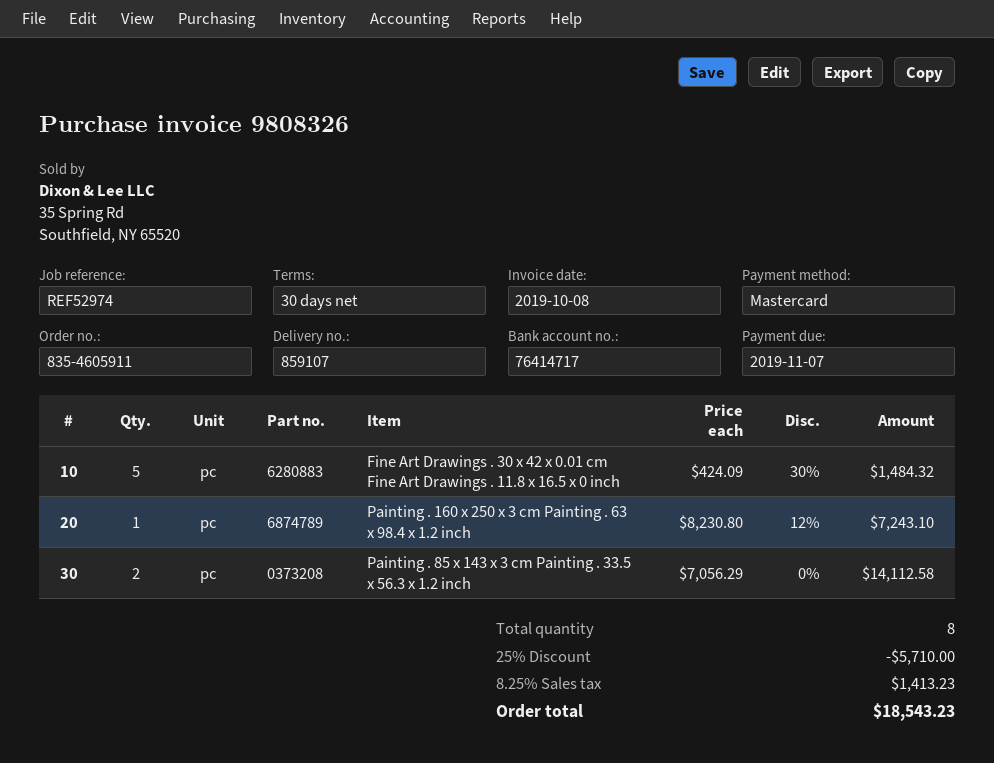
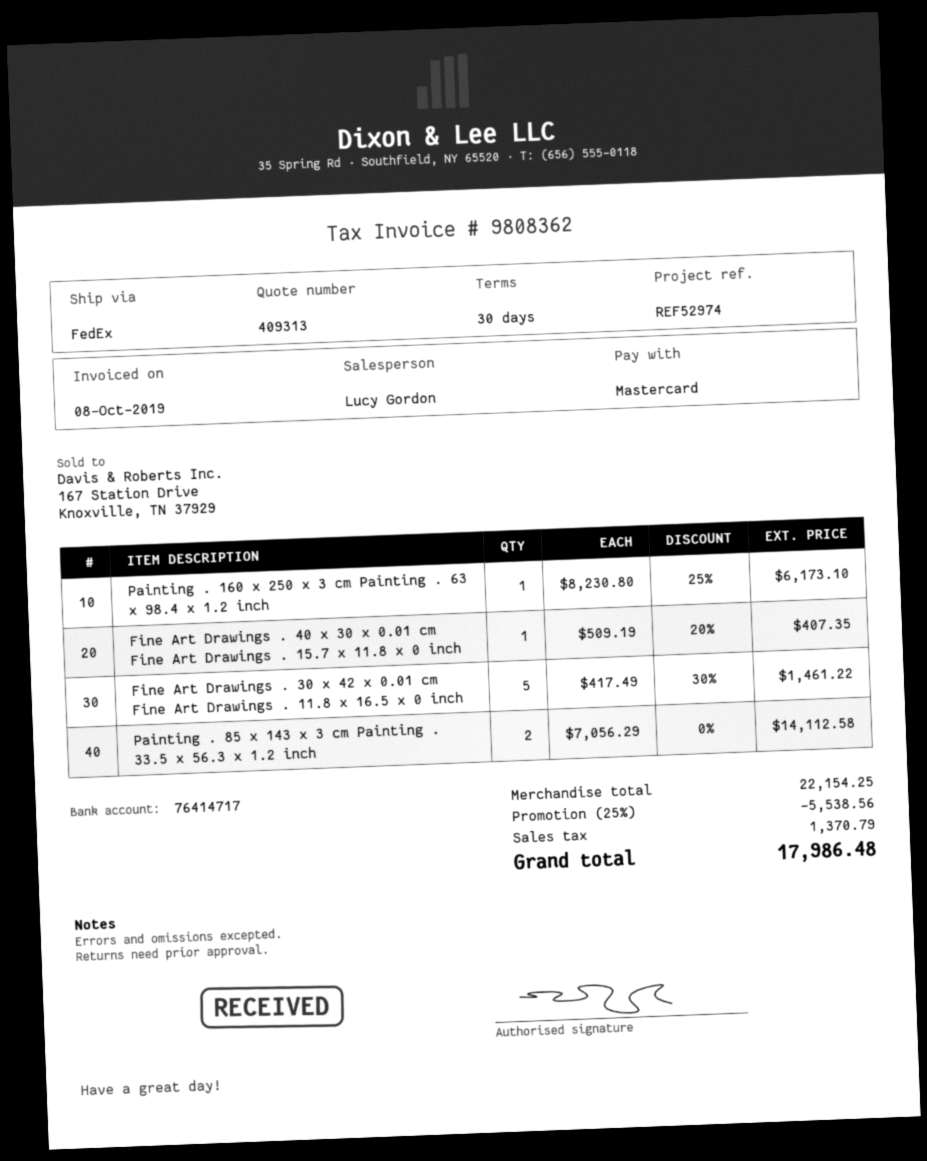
invoice number: 9808326 -> 9808362
Fine Art Drawings . 30 x 42 x 0.01 cm Fine Art Drawings . 11.8 x 16.5 x 0 inch: 5 x 424.09 - 30% = 1484.32 -> 5 x 417.49 - 30% = 1461.22
Painting . 160 x 250 x 3 cm Painting . 63 x 98.4 x 1.2 inch: 1 x 8230.80 - 12% = 7243.10 -> 1 x 8230.80 - 25% = 6173.10
Fine Art Drawings . 40 x 30 x 0.01 cm Fine Art Drawings . 15.7 x 11.8 x 0 inch: none -> 1 x 509.19 - 20% = 407.35
discount: 25% = 5710.00 -> 25% = 5538.56
tax: 1413.23 -> 1370.79
total: 18543.23 -> 17986.48

